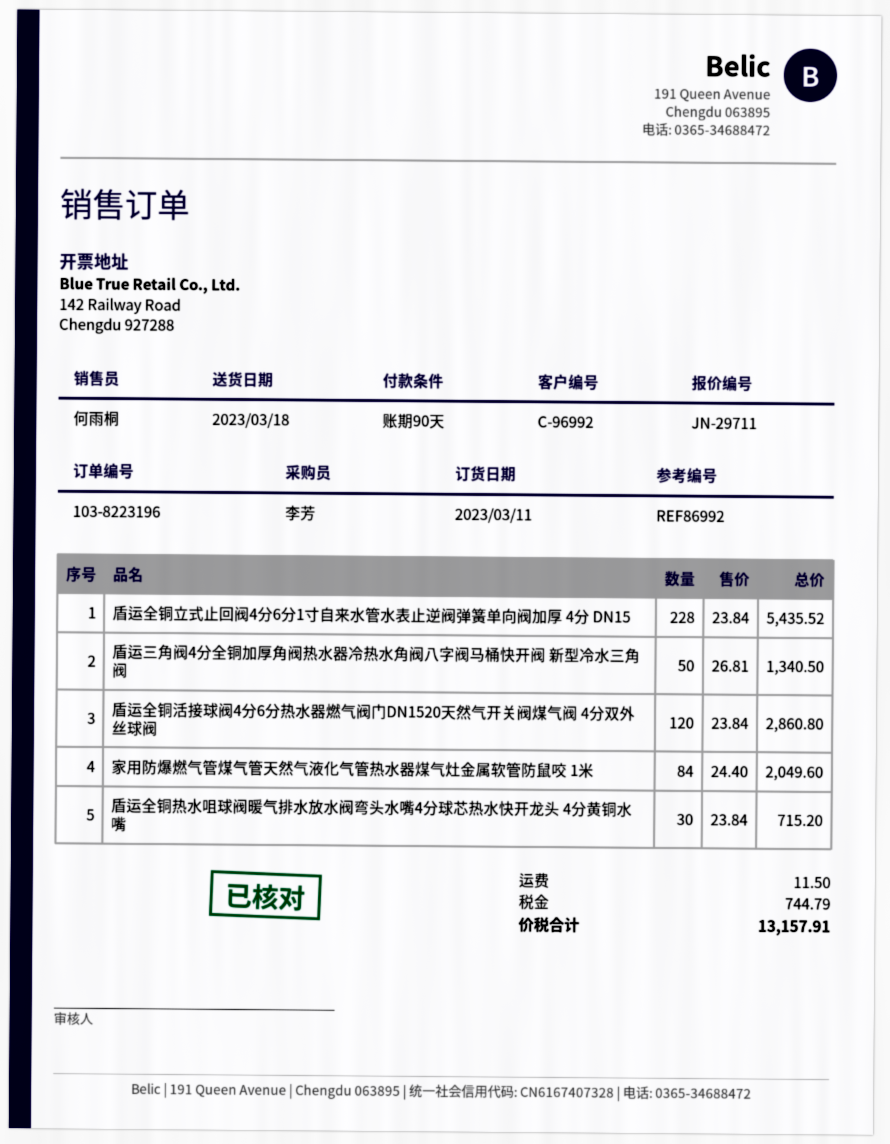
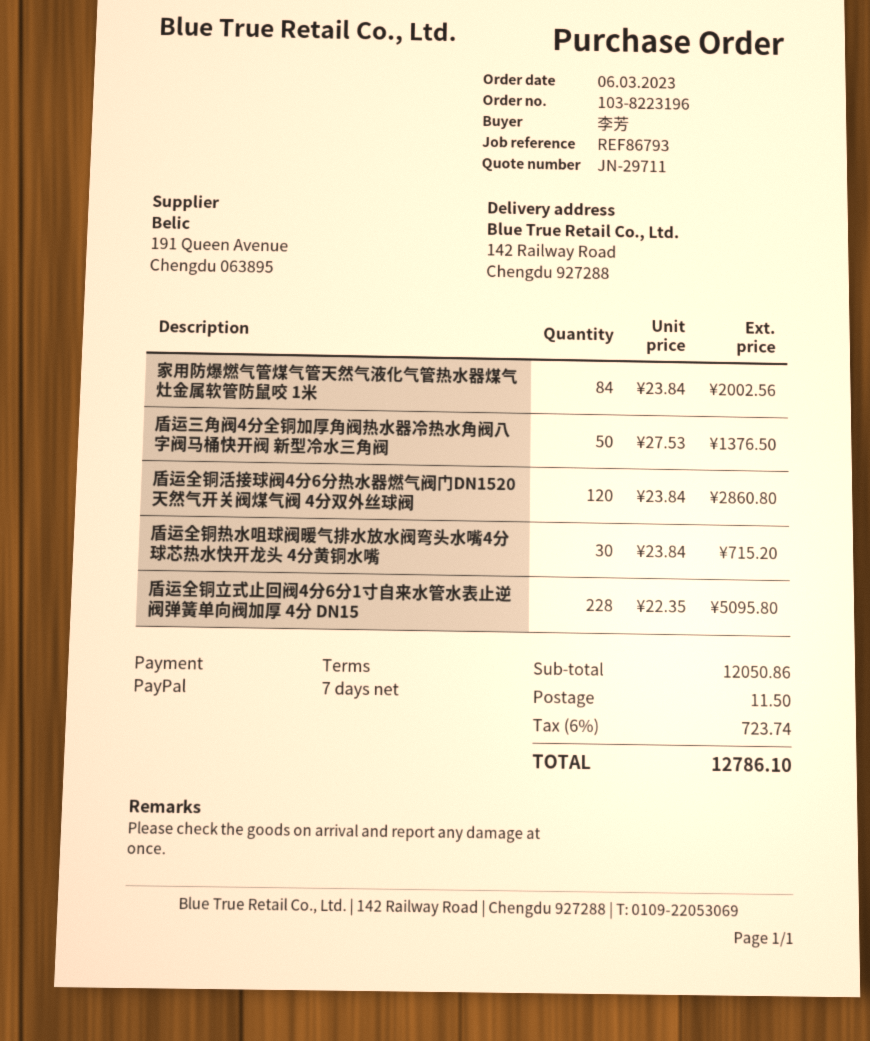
order date: 2023-03-11 -> 2023-03-06
payment terms: 90 days -> 7 days
reference: REF86992 -> REF86793
盾运全铜立式止回阀4分6分1寸自来水管水表止逆阀弹簧单向阀加厚 4分 DN15: 228 x 23.84 = 5435.52 -> 228 x 22.35 = 5095.80
盾运三角阀4分全铜加厚角阀热水器冷热水角阀八字阀马桶快开阀 新型冷水三角阀: 50 x 26.81 = 1340.50 -> 50 x 27.53 = 1376.50
家用防爆燃气管煤气管天然气液化气管热水器煤气灶金属软管防鼠咬 1米: 84 x 24.40 = 2049.60 -> 84 x 23.84 = 2002.56
tax: 744.79 -> 723.74
total: 13157.91 -> 12786.10

